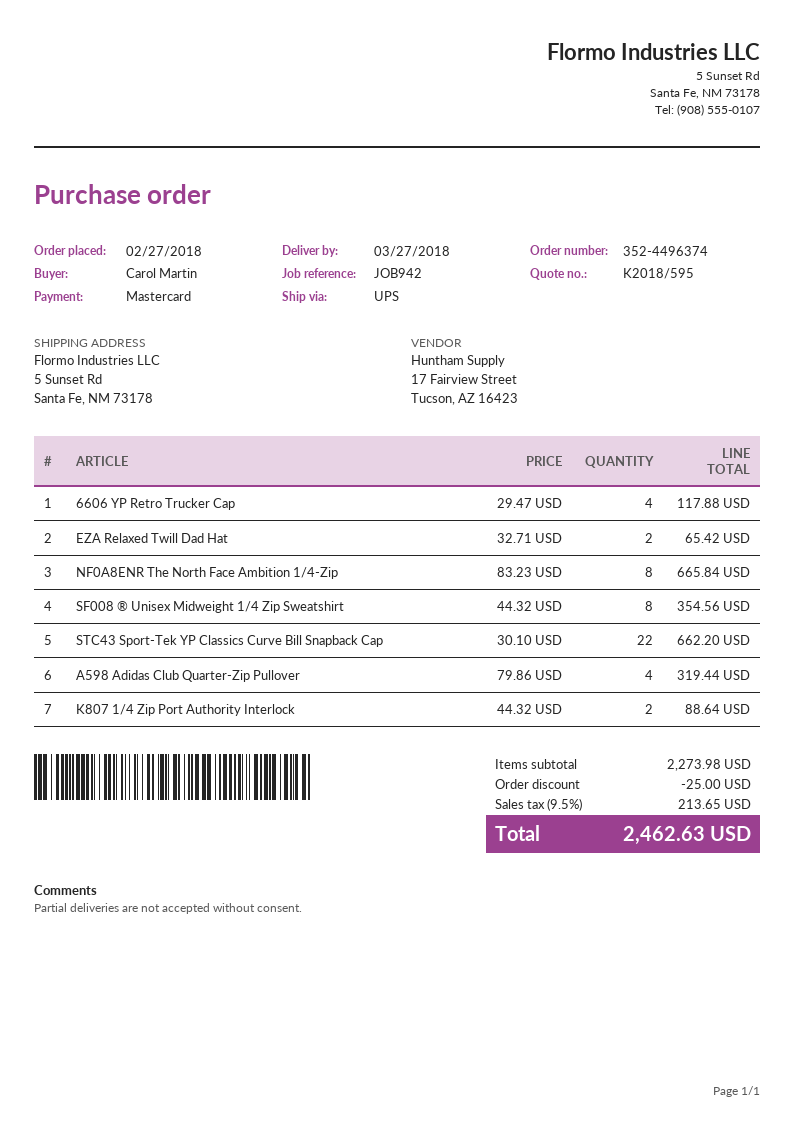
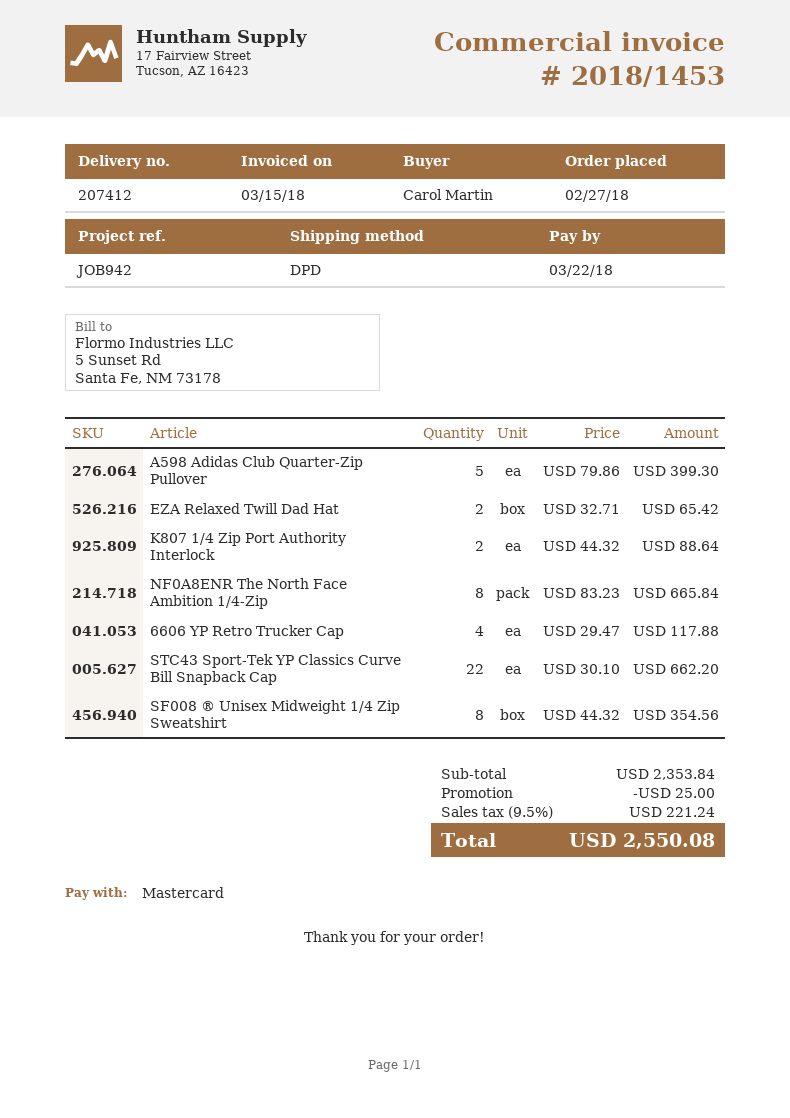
shipping method: UPS -> DPD
A598 Adidas Club Quarter-Zip Pullover: 4 x 79.86 = 319.44 -> 5 x 79.86 = 399.30
subtotal: 2273.98 -> 2353.84
tax: 9.5% = 213.65 -> 9.5% = 221.24
total: 2462.63 -> 2550.08

